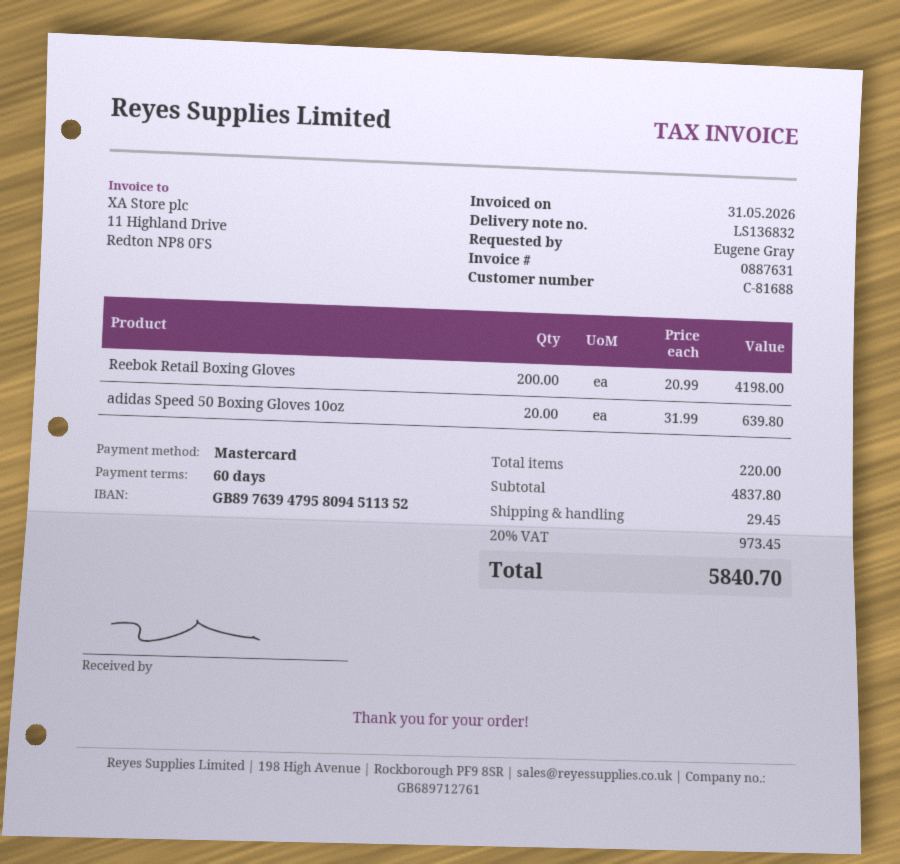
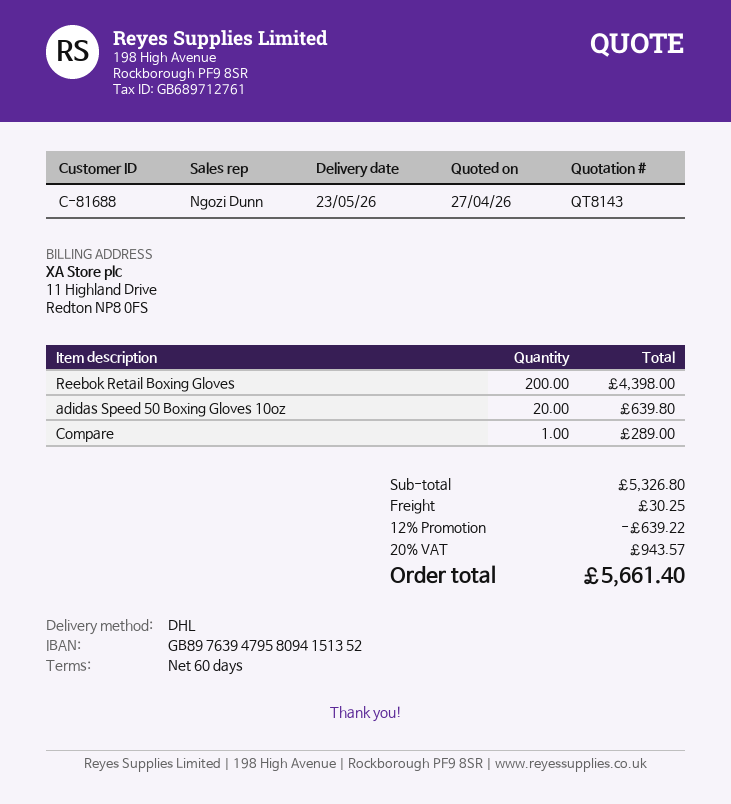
bank account: GB89763947958094511352 -> GB89763947958094151352
Reebok Retail Boxing Gloves: 200 for 4198.00 -> 200 for 4398.00
Compare: none -> 1 for 289.00
subtotal: 4837.80 -> 5326.80
discount: none -> 12% = 639.22
shipping: 29.45 -> 30.25
tax: 20% = 973.45 -> 20% = 943.57
total: 5840.70 -> 5661.40

